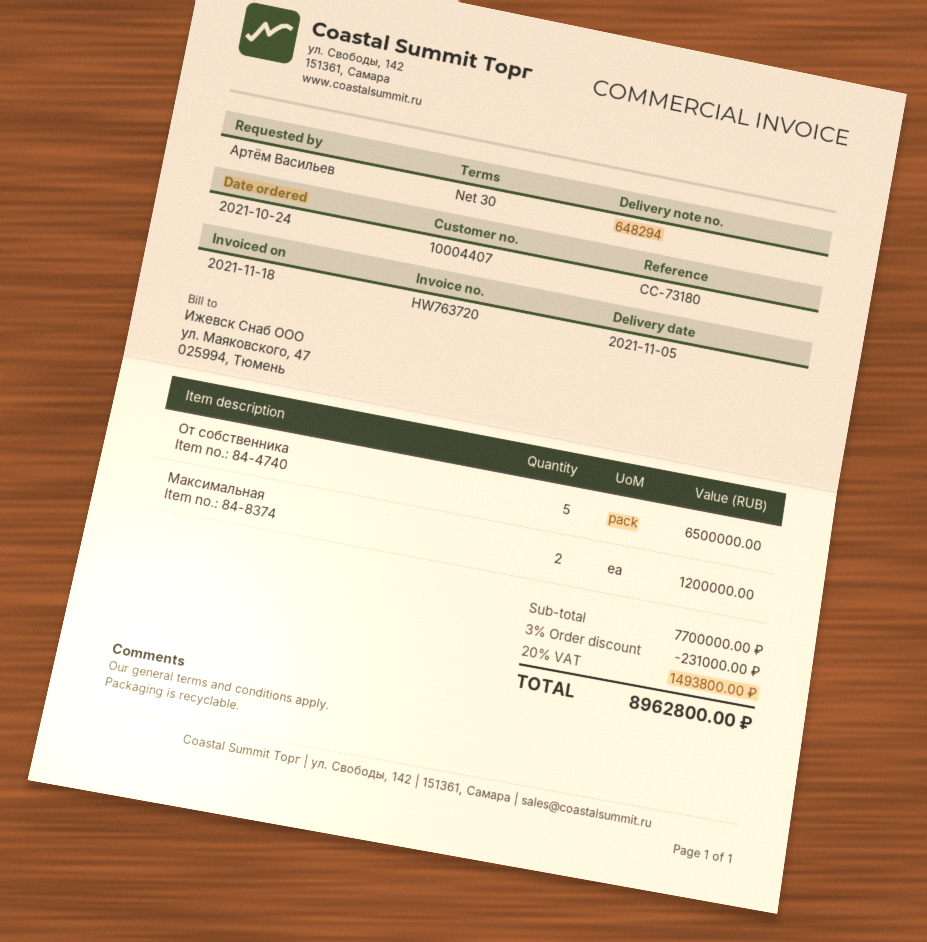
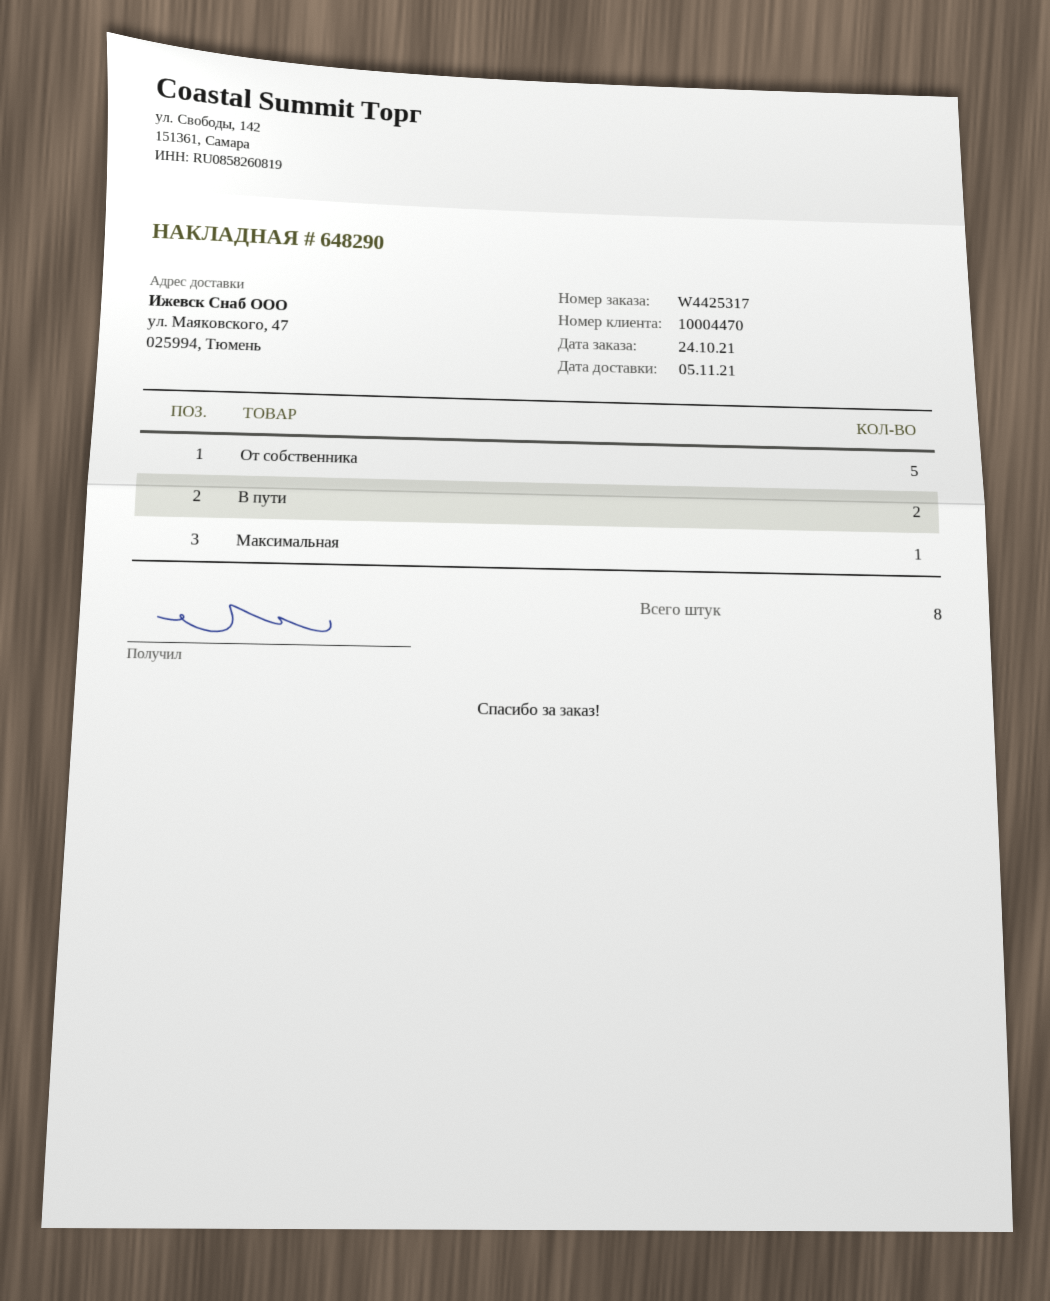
delivery note number: 648294 -> 648290
customer number: 10004407 -> 10004470
Максимальная: 2 -> 1
В пути: none -> 2

